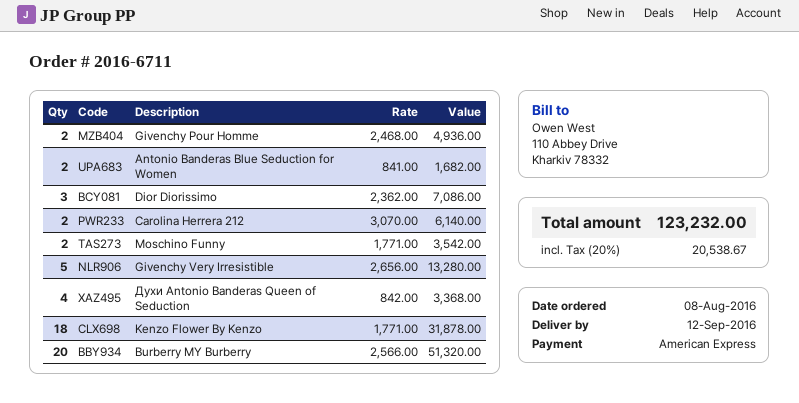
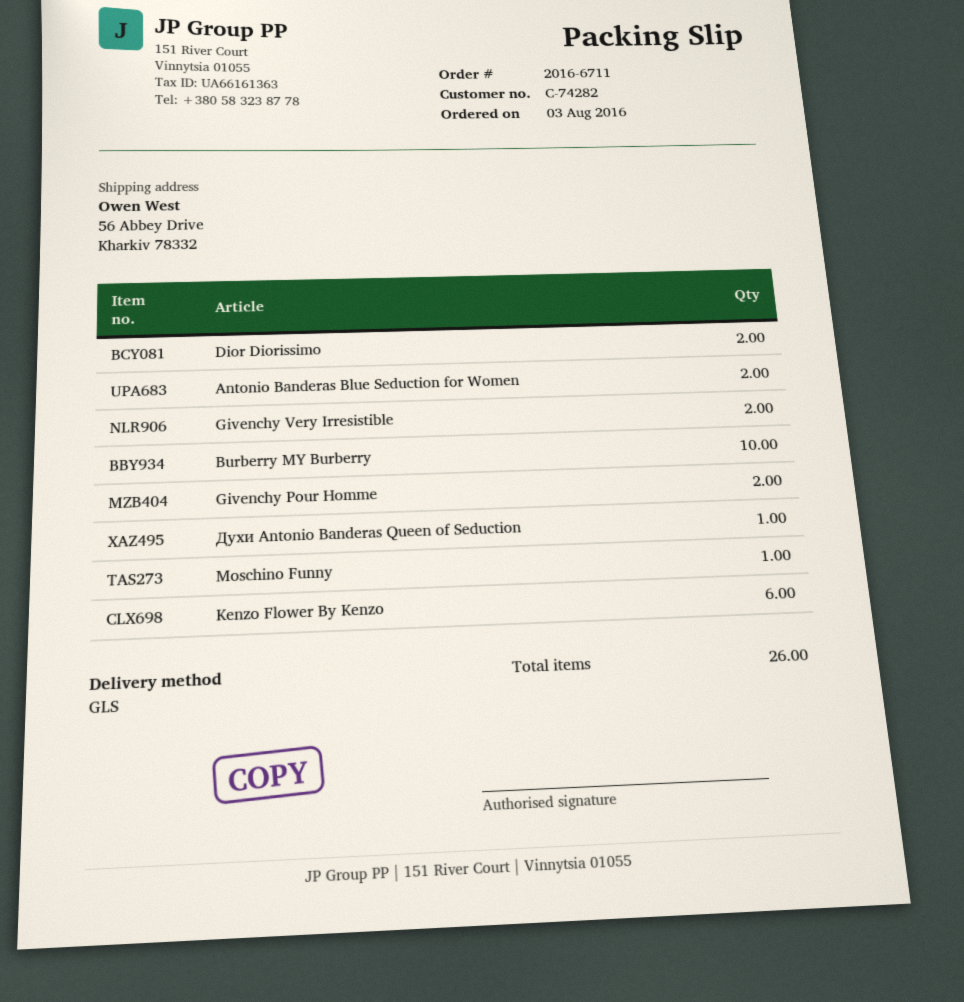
order date: 2016-08-08 -> 2016-08-03
Dior Diorissimo: 3 -> 2
Carolina Herrera 212: 2 -> none
Moschino Funny: 2 -> 1
Givenchy Very Irresistible: 5 -> 2
Духи Antonio Banderas Queen of Seduction: 4 -> 1
Kenzo Flower By Kenzo: 18 -> 6
Burberry MY Burberry: 20 -> 10

